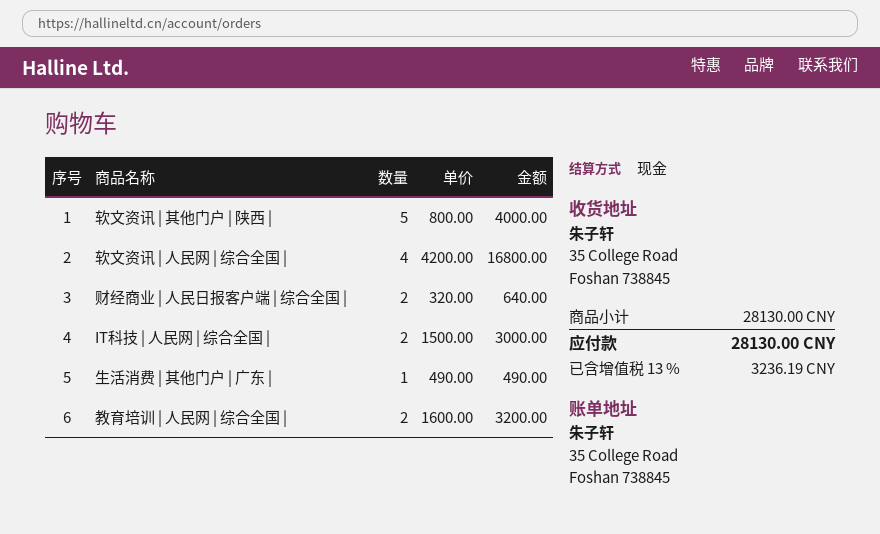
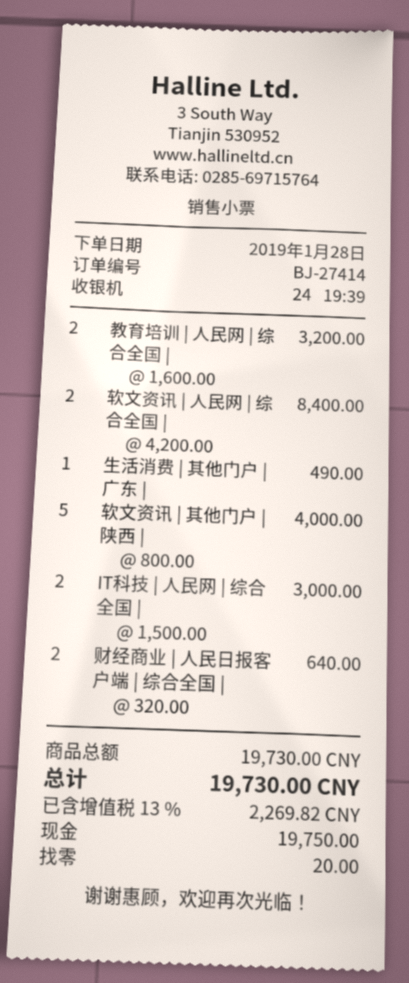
软文资讯 | 人民网 | 综合全国 |: 4 x 4200.00 = 16800.00 -> 2 x 4200.00 = 8400.00
subtotal: 28130.00 -> 19730.00
tax: 13% = 3236.19 -> 13% = 2269.82
total: 28130.00 -> 19730.00

